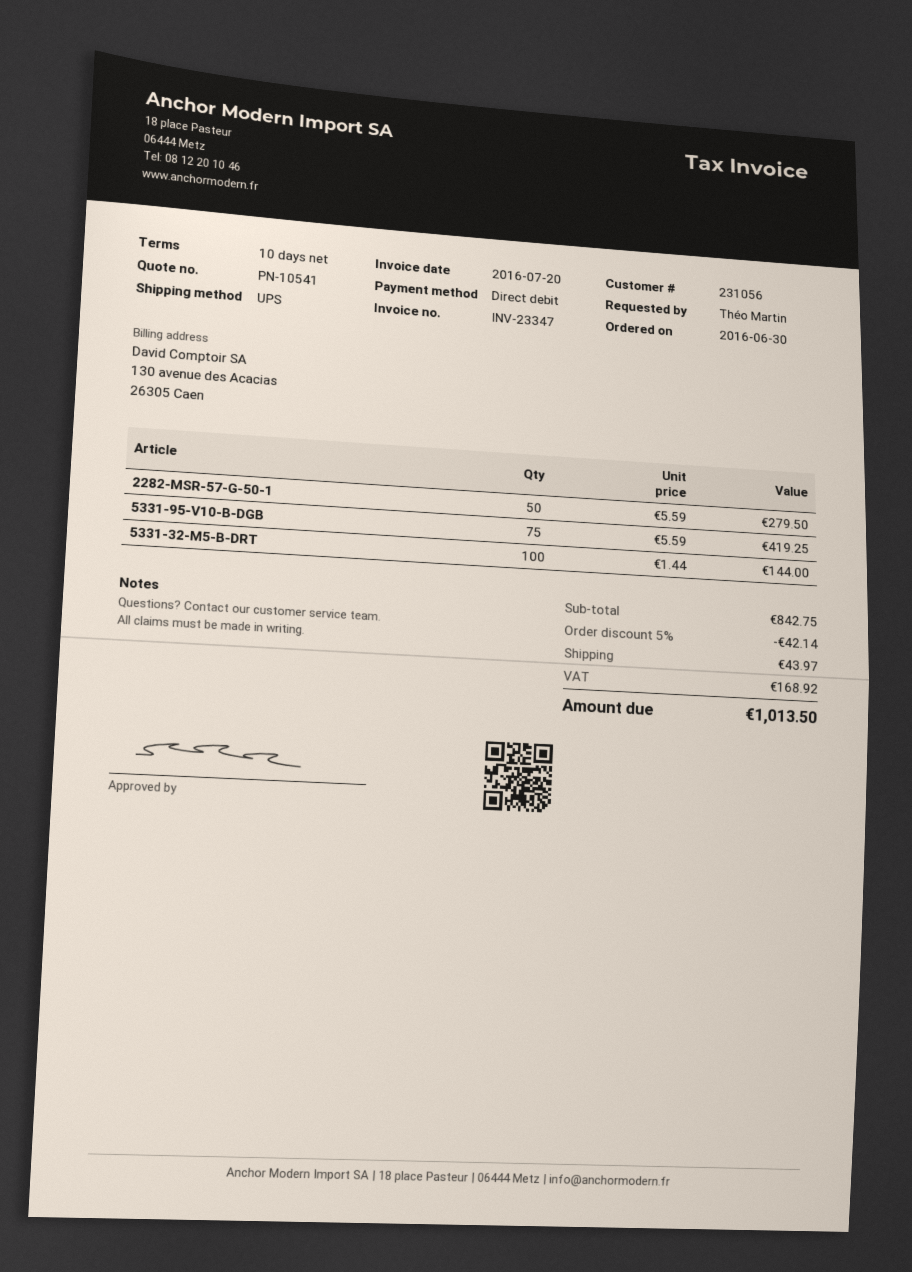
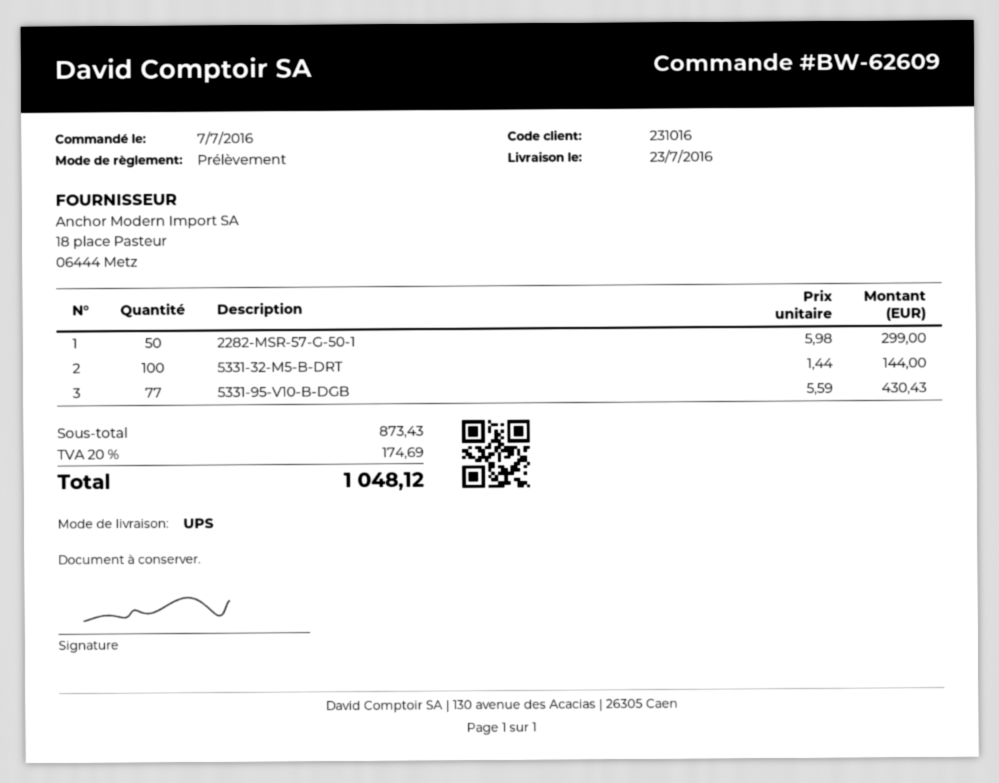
order date: 2016-06-30 -> 2016-07-07
customer number: 231056 -> 231016
2282-MSR-57-G-50-1: 50 x 5.59 = 279.50 -> 50 x 5.98 = 299.00
5331-95-V10-B-DGB: 75 x 5.59 = 419.25 -> 77 x 5.59 = 430.43
subtotal: 842.75 -> 873.43
discount: 5% = 42.14 -> none
shipping: 43.97 -> none
tax: 168.92 -> 174.69
total: 1013.50 -> 1048.12

